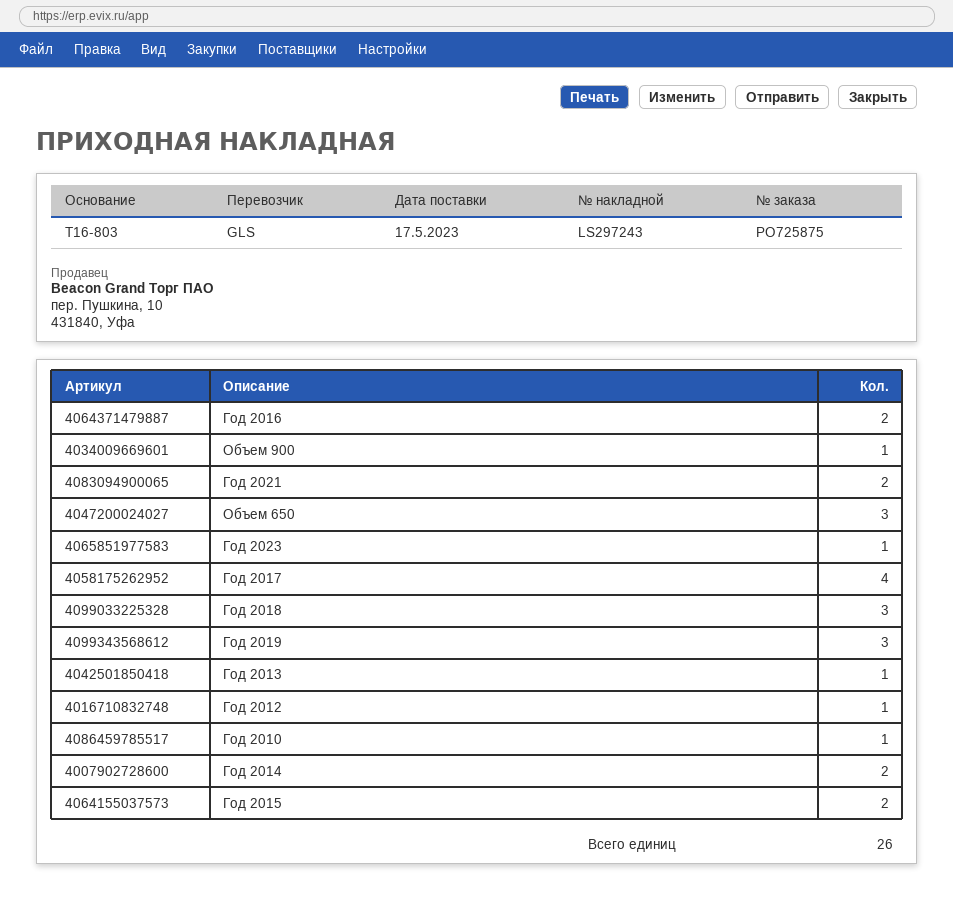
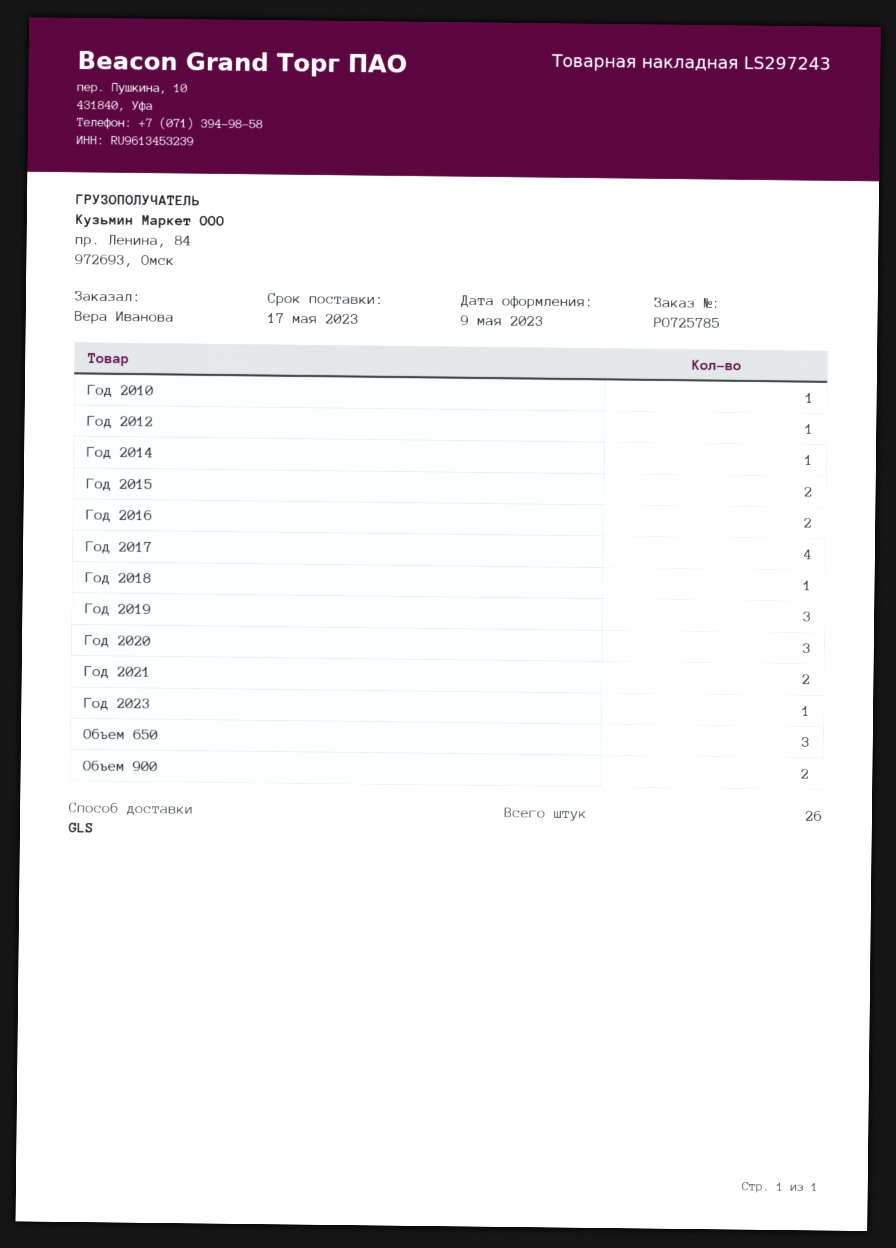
order number: PO725875 -> PO725785
Объем 900: 1 -> 2
Год 2018: 3 -> 1
Год 2013: 1 -> none
Год 2014: 2 -> 1
Год 2020: none -> 3

